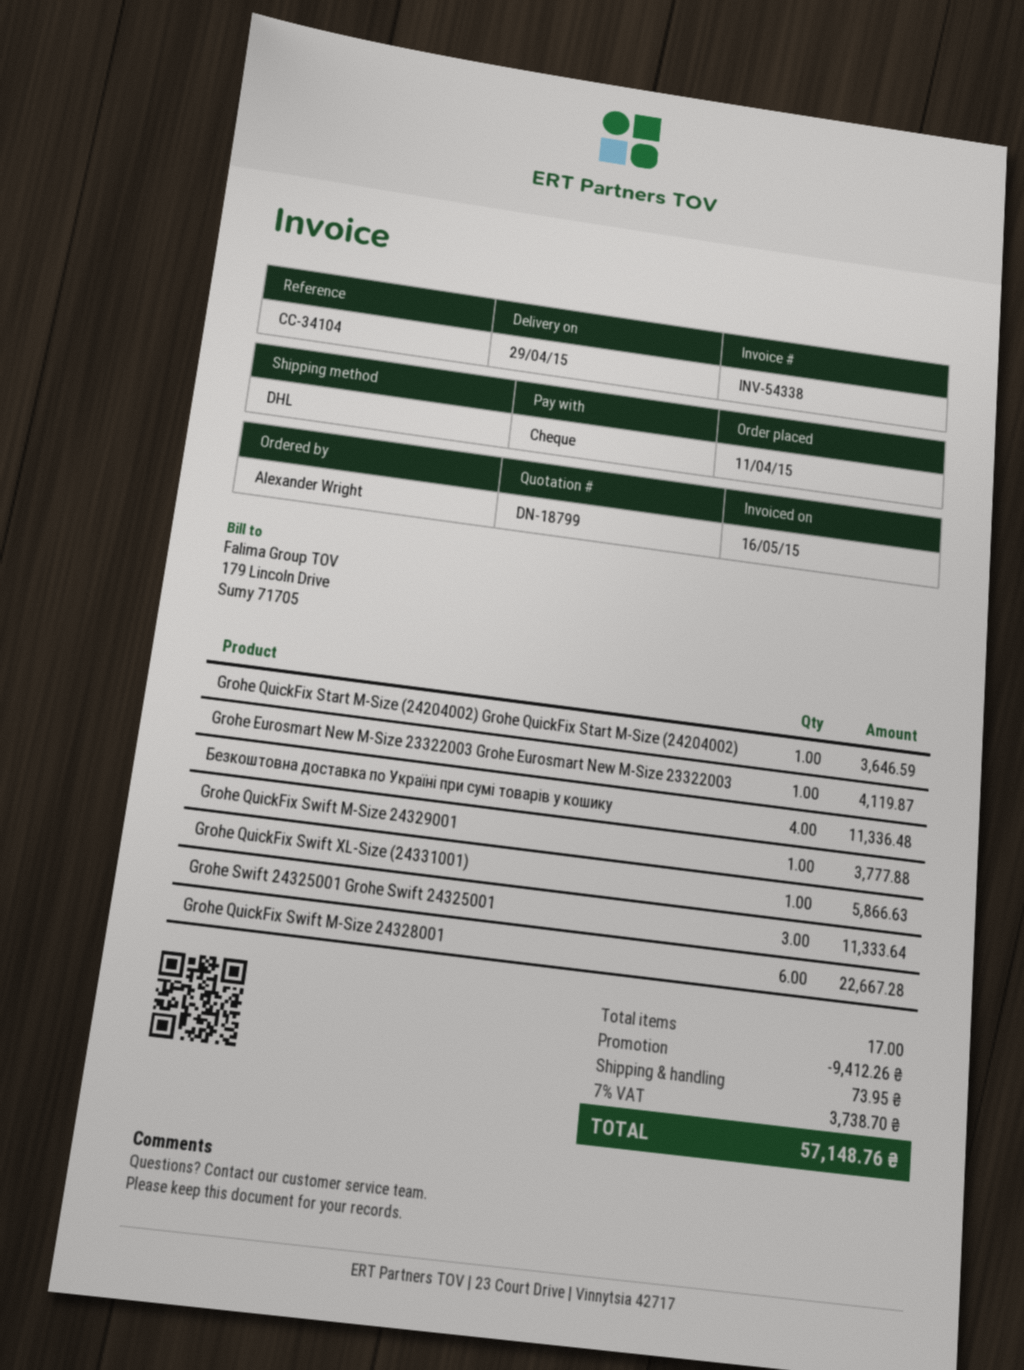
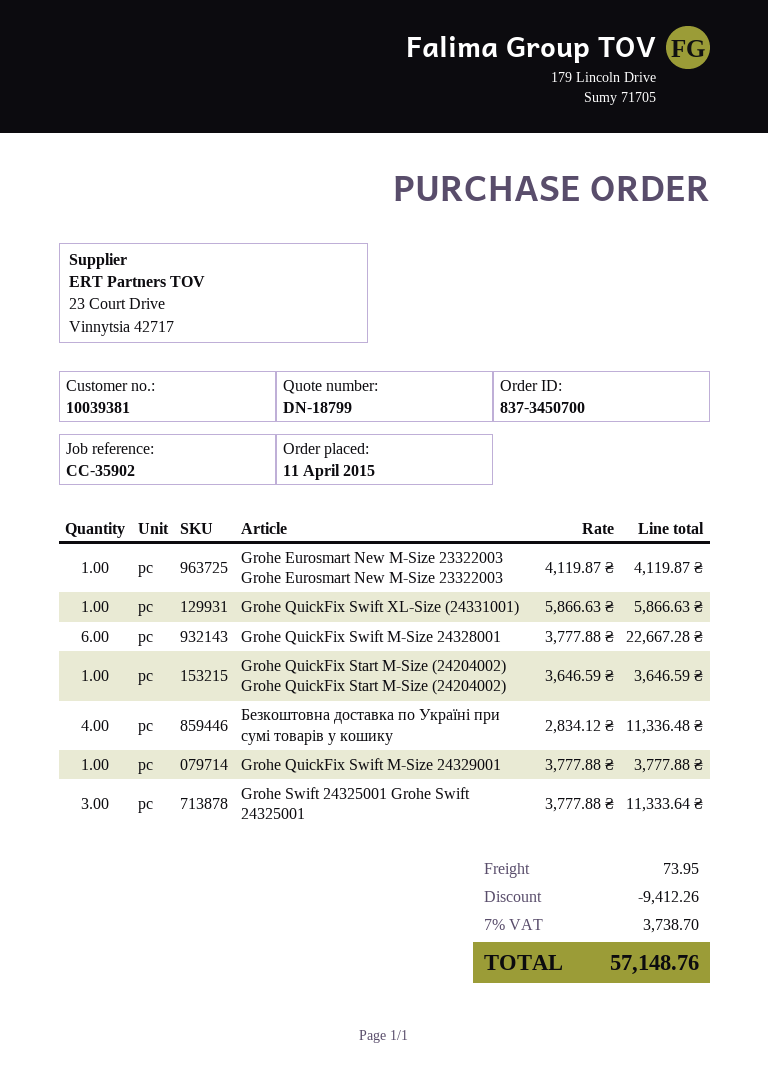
reference: CC-34104 -> CC-35902

